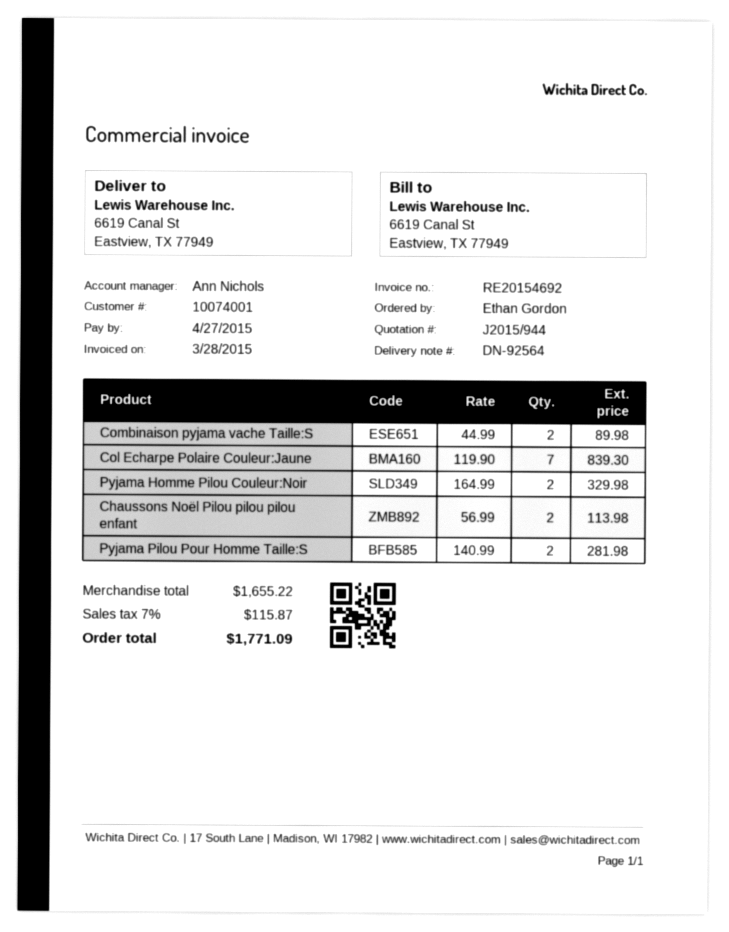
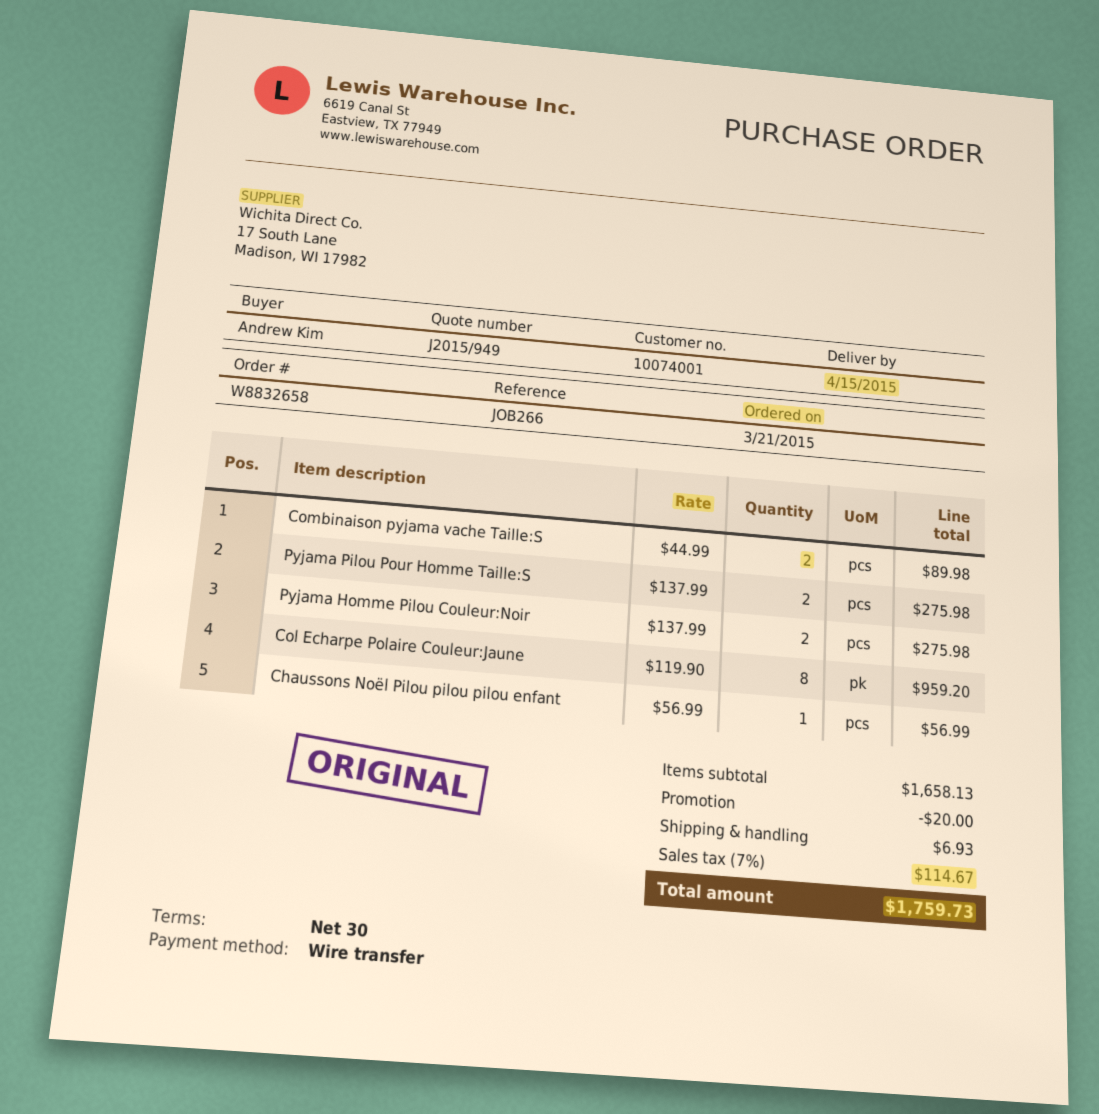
quote number: J2015/944 -> J2015/949
ordered by: Ethan Gordon -> Andrew Kim
Col Echarpe Polaire Couleur:Jaune: 7 x 119.90 = 839.30 -> 8 x 119.90 = 959.20
Pyjama Homme Pilou Couleur:Noir: 2 x 164.99 = 329.98 -> 2 x 137.99 = 275.98
Chaussons Noël Pilou pilou pilou enfant: 2 x 56.99 = 113.98 -> 1 x 56.99 = 56.99
Pyjama Pilou Pour Homme Taille:S: 2 x 140.99 = 281.98 -> 2 x 137.99 = 275.98
subtotal: 1655.22 -> 1658.13
discount: none -> 20.00
shipping: none -> 6.93
tax: 7% = 115.87 -> 7% = 114.67
total: 1771.09 -> 1759.73

